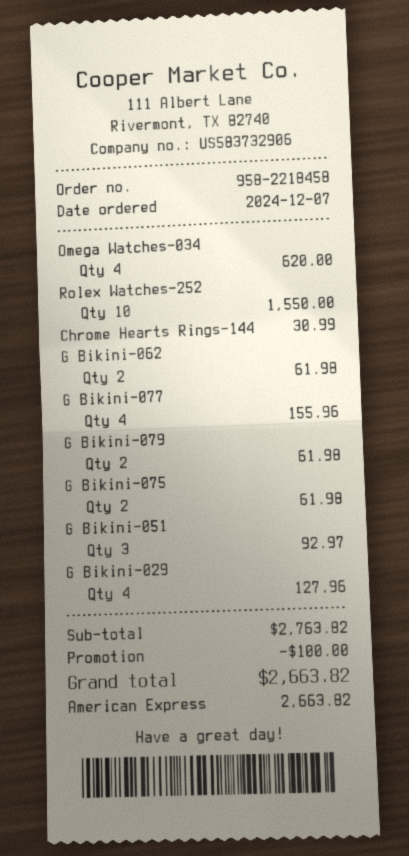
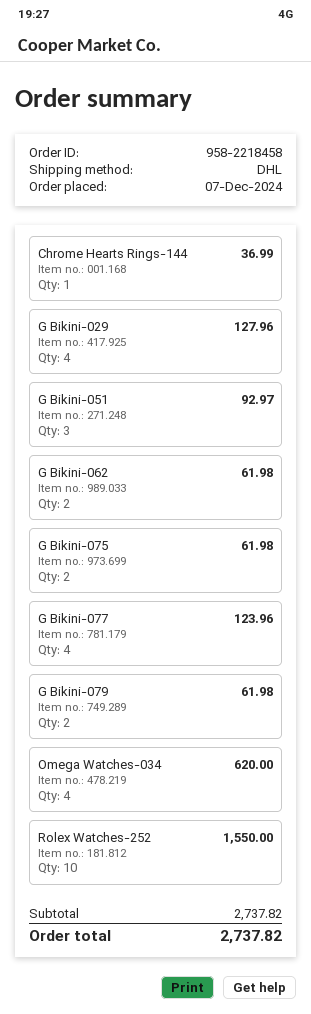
Chrome Hearts Rings-144: 1 for 30.99 -> 1 for 36.99
G Bikini-077: 4 for 155.96 -> 4 for 123.96
subtotal: 2763.82 -> 2737.82
discount: 100.00 -> none
total: 2663.82 -> 2737.82

